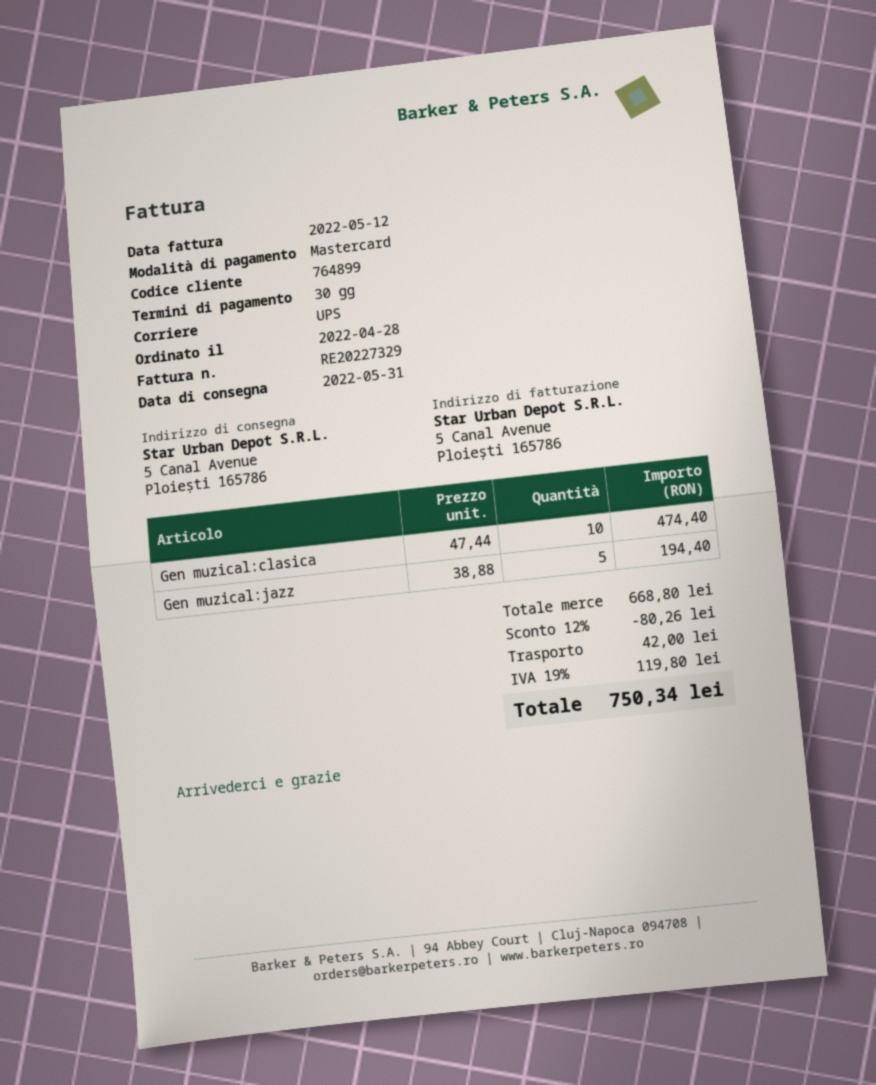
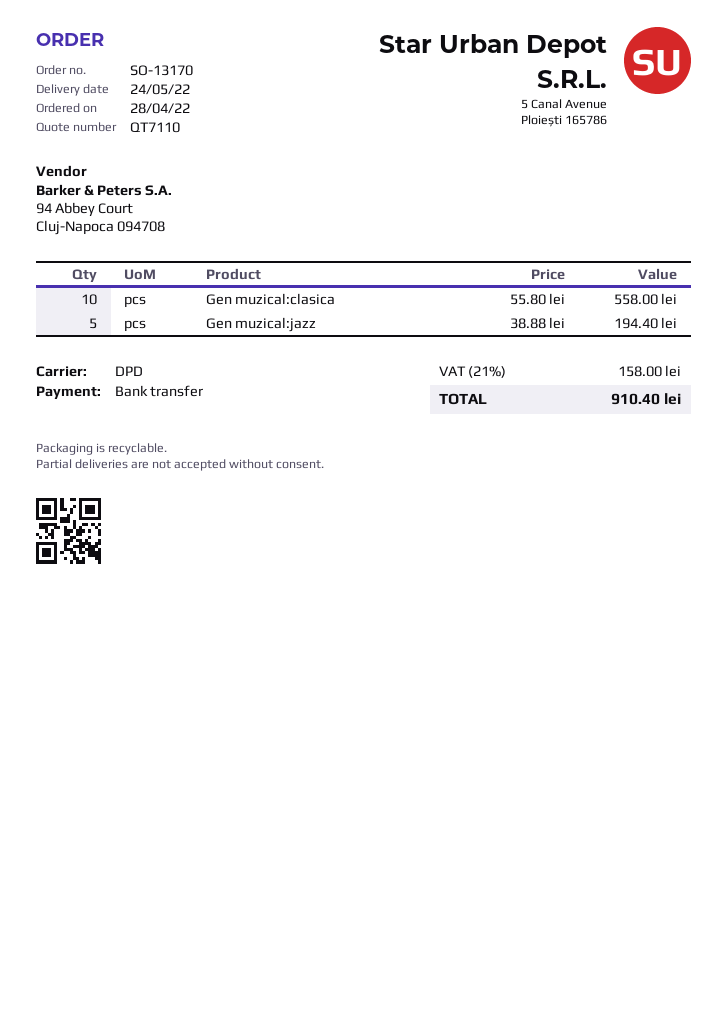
delivery date: 2022-05-31 -> 2022-05-24
payment method: Mastercard -> bank transfer
shipping method: UPS -> DPD
Gen muzical:clasica: 10 x 47.44 = 474.40 -> 10 x 55.80 = 558.00
discount: 12% = 80.26 -> none
shipping: 42.00 -> none
tax: 19% = 119.80 -> 21% = 158.00
total: 750.34 -> 910.40

